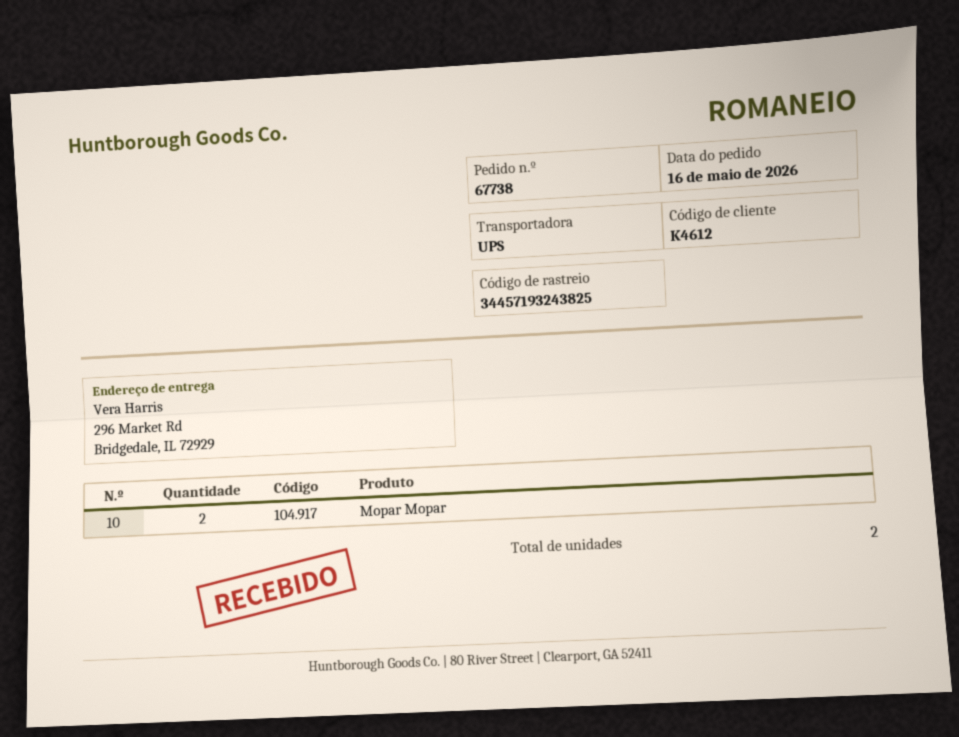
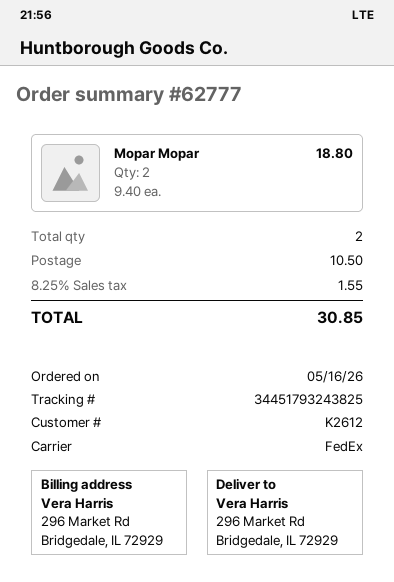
order number: 67738 -> 62777
customer number: K4612 -> K2612
shipping method: UPS -> FedEx
tracking number: 34457193243825 -> 34451793243825

